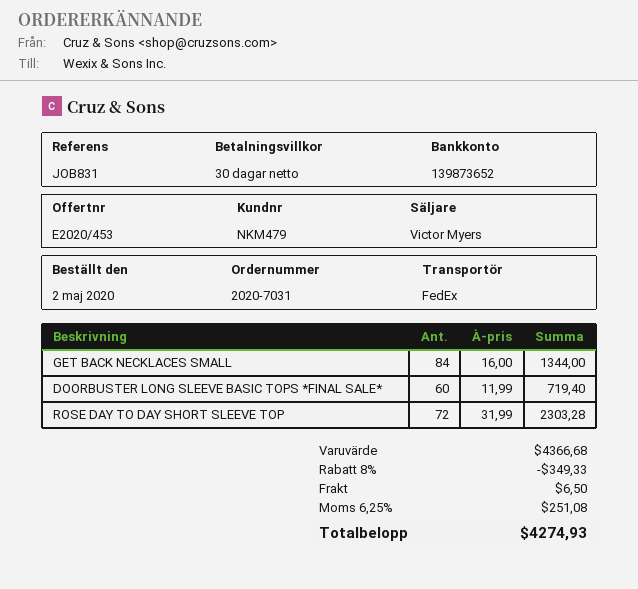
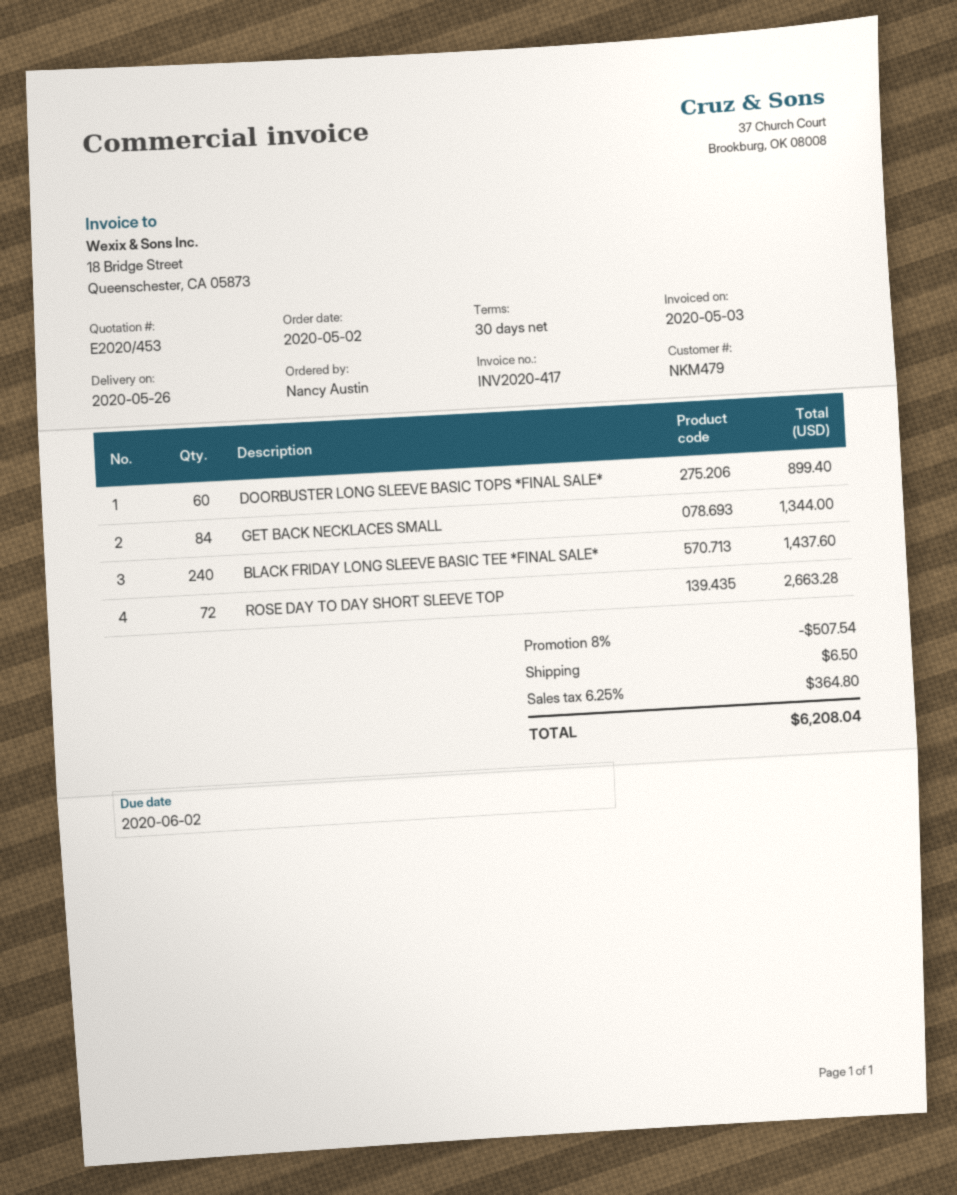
DOORBUSTER LONG SLEEVE BASIC TOPS *FINAL SALE*: 60 for 719.40 -> 60 for 899.40
ROSE DAY TO DAY SHORT SLEEVE TOP: 72 for 2303.28 -> 72 for 2663.28
BLACK FRIDAY LONG SLEEVE BASIC TEE *FINAL SALE*: none -> 240 for 1437.60
discount: 8% = 349.33 -> 8% = 507.54
tax: 6.25% = 251.08 -> 6.25% = 364.80
total: 4274.93 -> 6208.04

